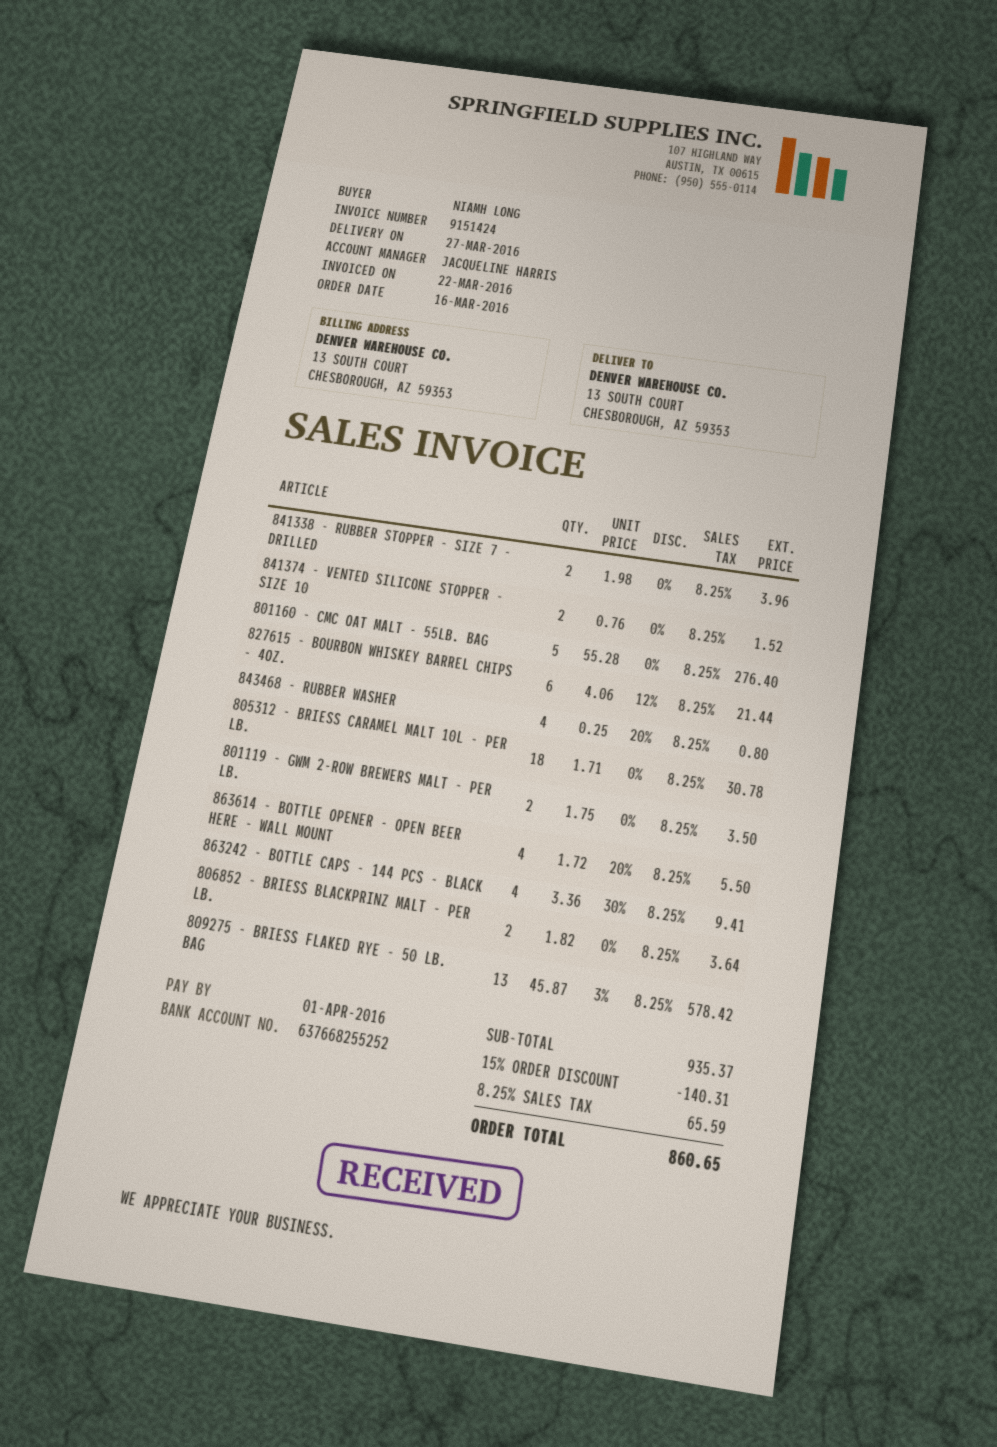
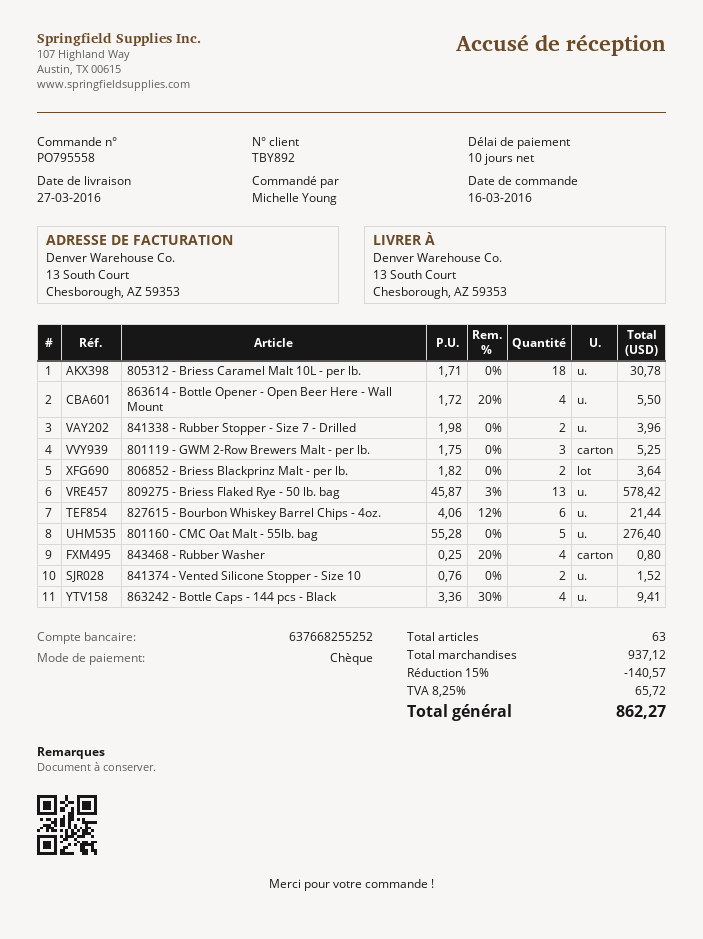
ordered by: NIAMH LONG -> Michelle Young
801119 - GWM 2-ROW BREWERS MALT - PER LB.: 2 x 1.75 = 3.50 -> 3 x 1.75 = 5.25
subtotal: 935.37 -> 937.12
discount: 15% = 140.31 -> 15% = 140.57
tax: 8.25% = 65.59 -> 8.25% = 65.72
total: 860.65 -> 862.27

